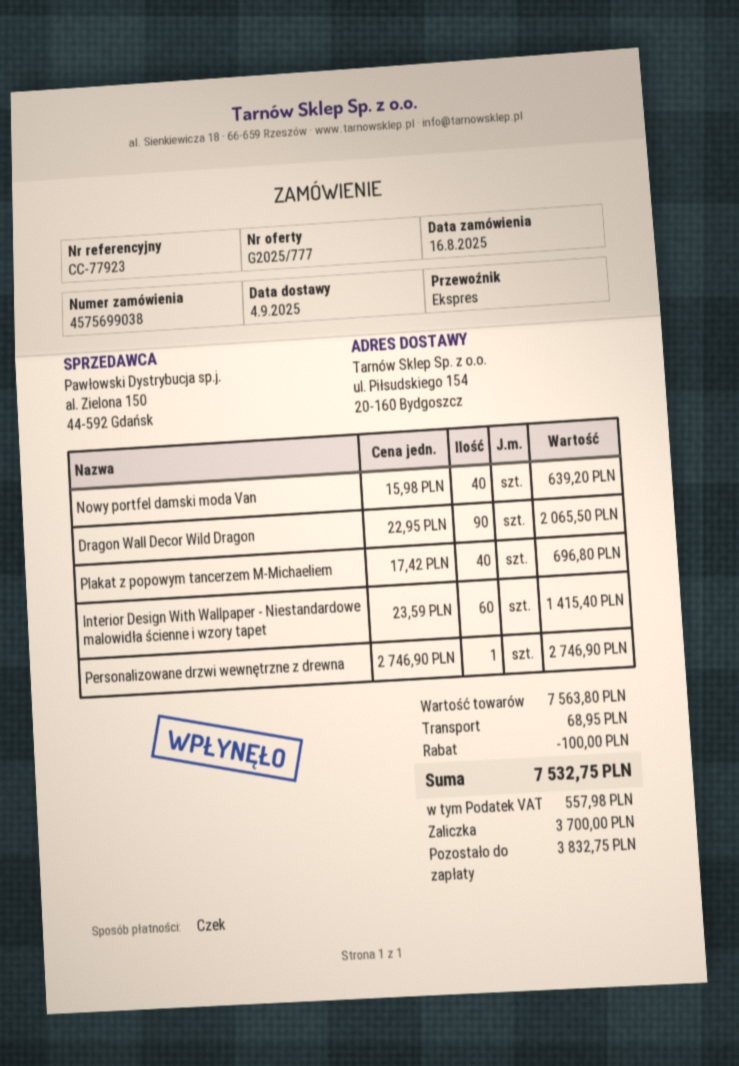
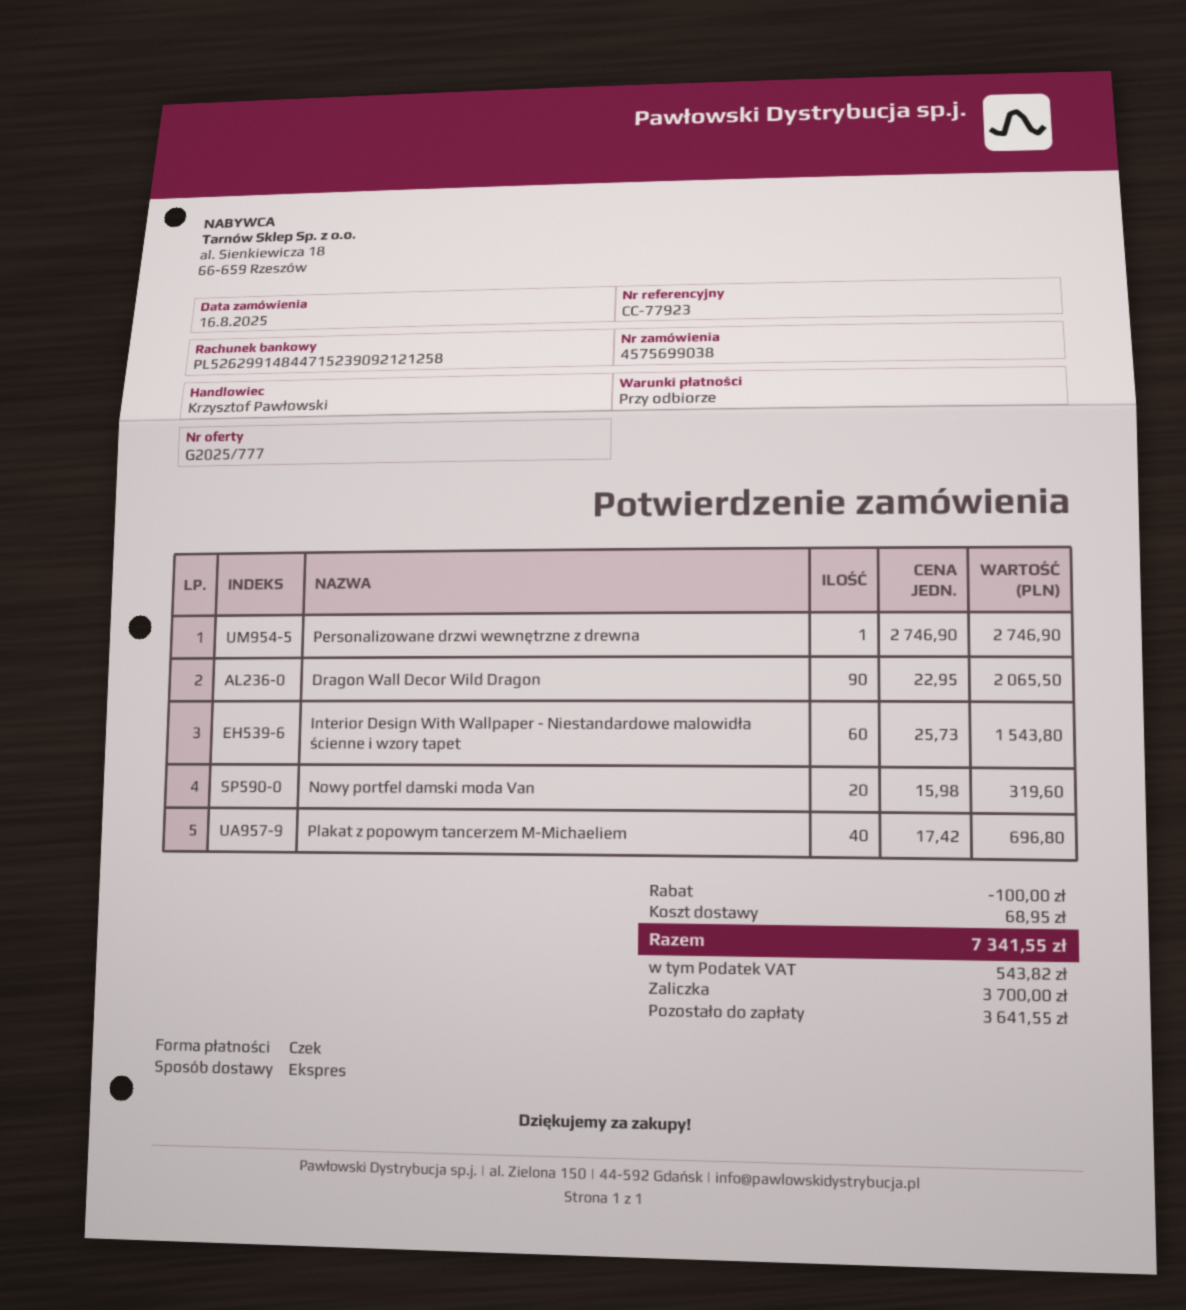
Nowy portfel damski moda Van: 40 x 15.98 = 639.20 -> 20 x 15.98 = 319.60
Interior Design With Wallpaper - Niestandardowe malowidła ścienne i wzory tapet: 60 x 23.59 = 1415.40 -> 60 x 25.73 = 1543.80
tax: 557.98 -> 543.82
total: 7532.75 -> 7341.55
balance: 3832.75 -> 3641.55

